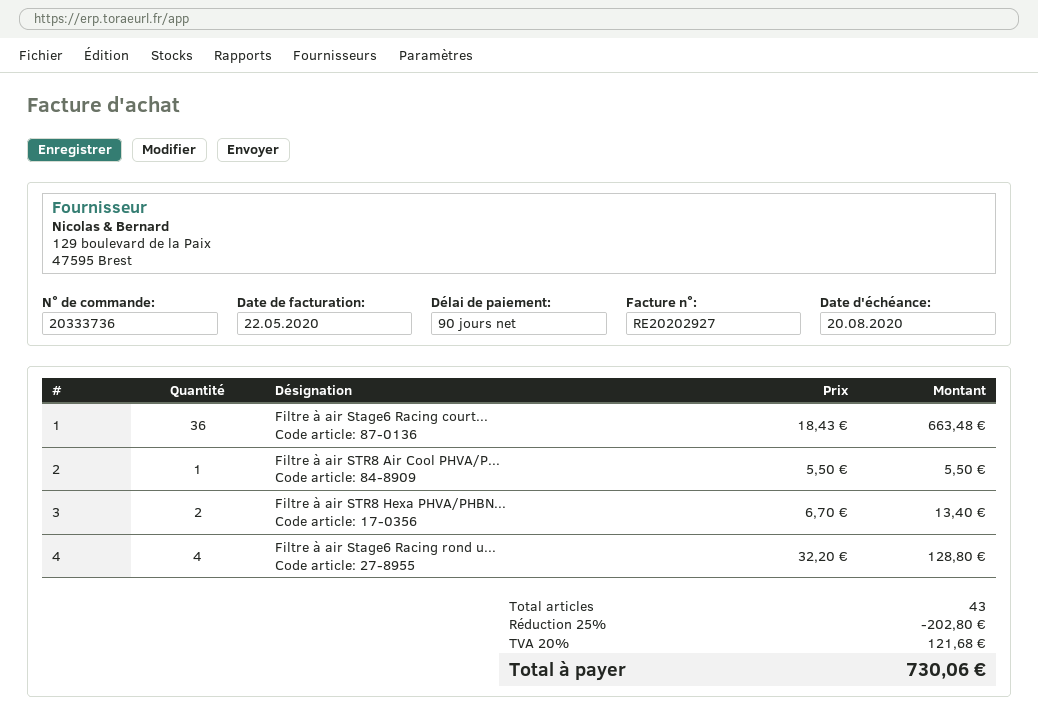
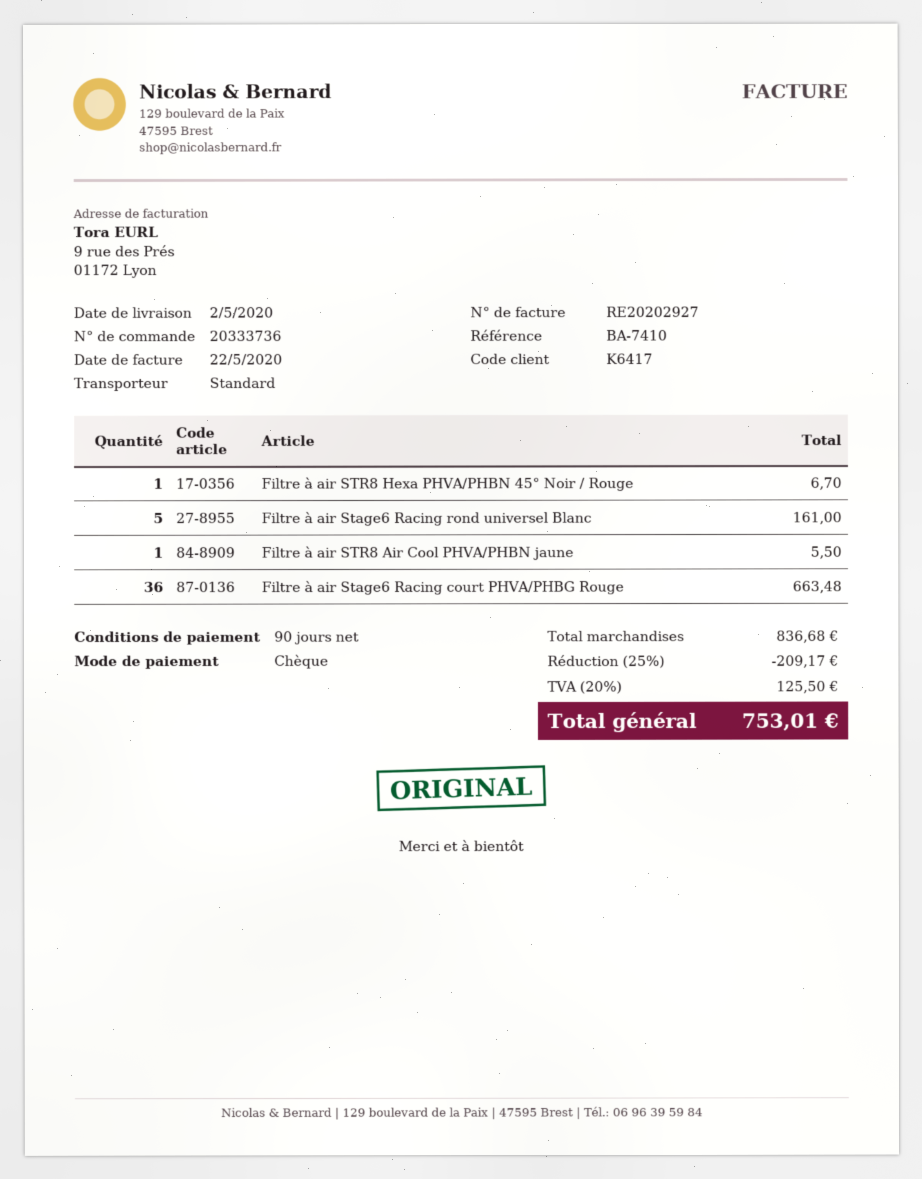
Filtre à air STR8 Hexa PHVA/PHBN...: 2 for 13.40 -> 1 for 6.70
Filtre à air Stage6 Racing rond u...: 4 for 128.80 -> 5 for 161.00
discount: 25% = 202.80 -> 25% = 209.17
tax: 20% = 121.68 -> 20% = 125.50
total: 730.06 -> 753.01

